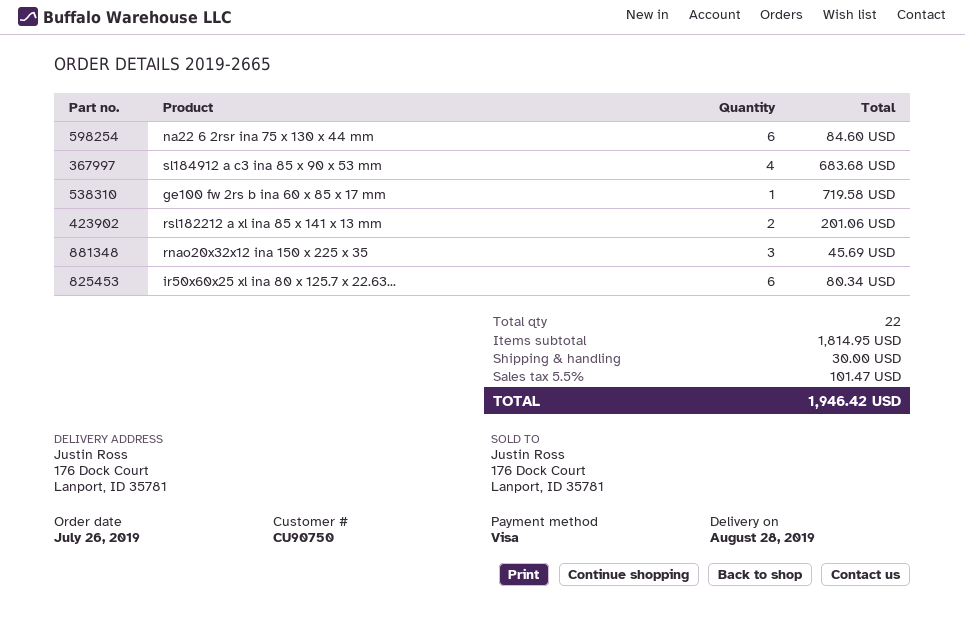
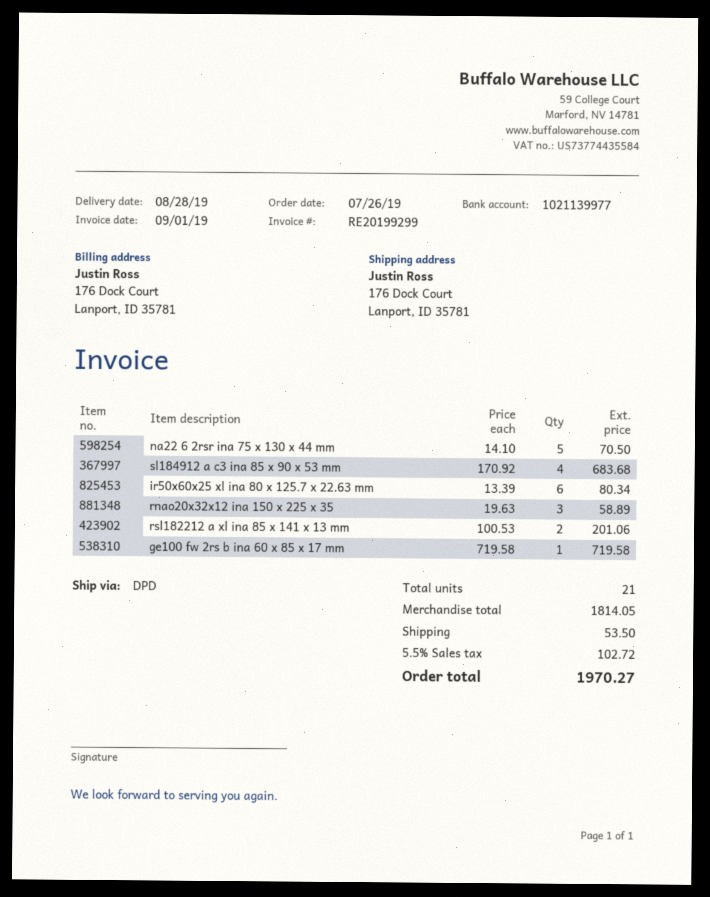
na22 6 2rsr ina 75 x 130 x 44 mm: 6 for 84.60 -> 5 for 70.50
rnao20x32x12 ina 150 x 225 x 35: 3 for 45.69 -> 3 for 58.89
total quantity: 22 -> 21
subtotal: 1814.95 -> 1814.05
shipping: 30.00 -> 53.50
tax: 5.5% = 101.47 -> 5.5% = 102.72
total: 1946.42 -> 1970.27

